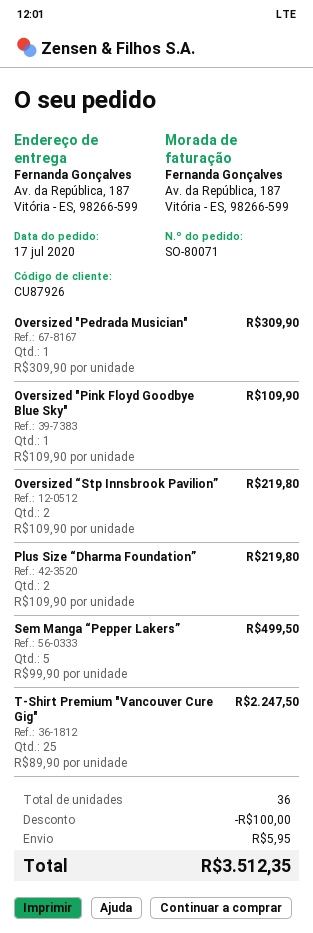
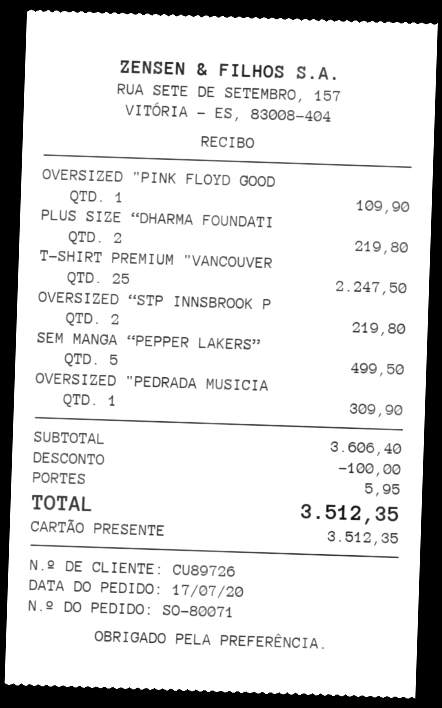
customer number: CU87926 -> CU89726

